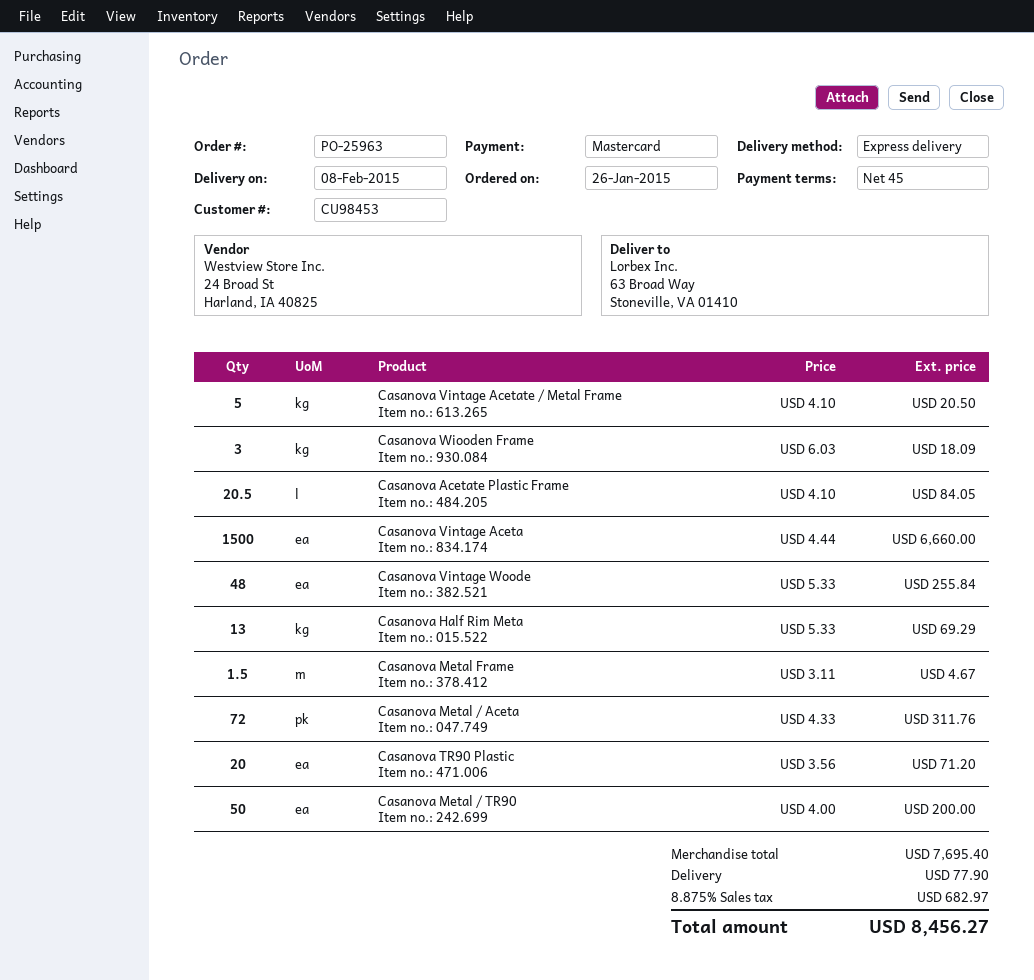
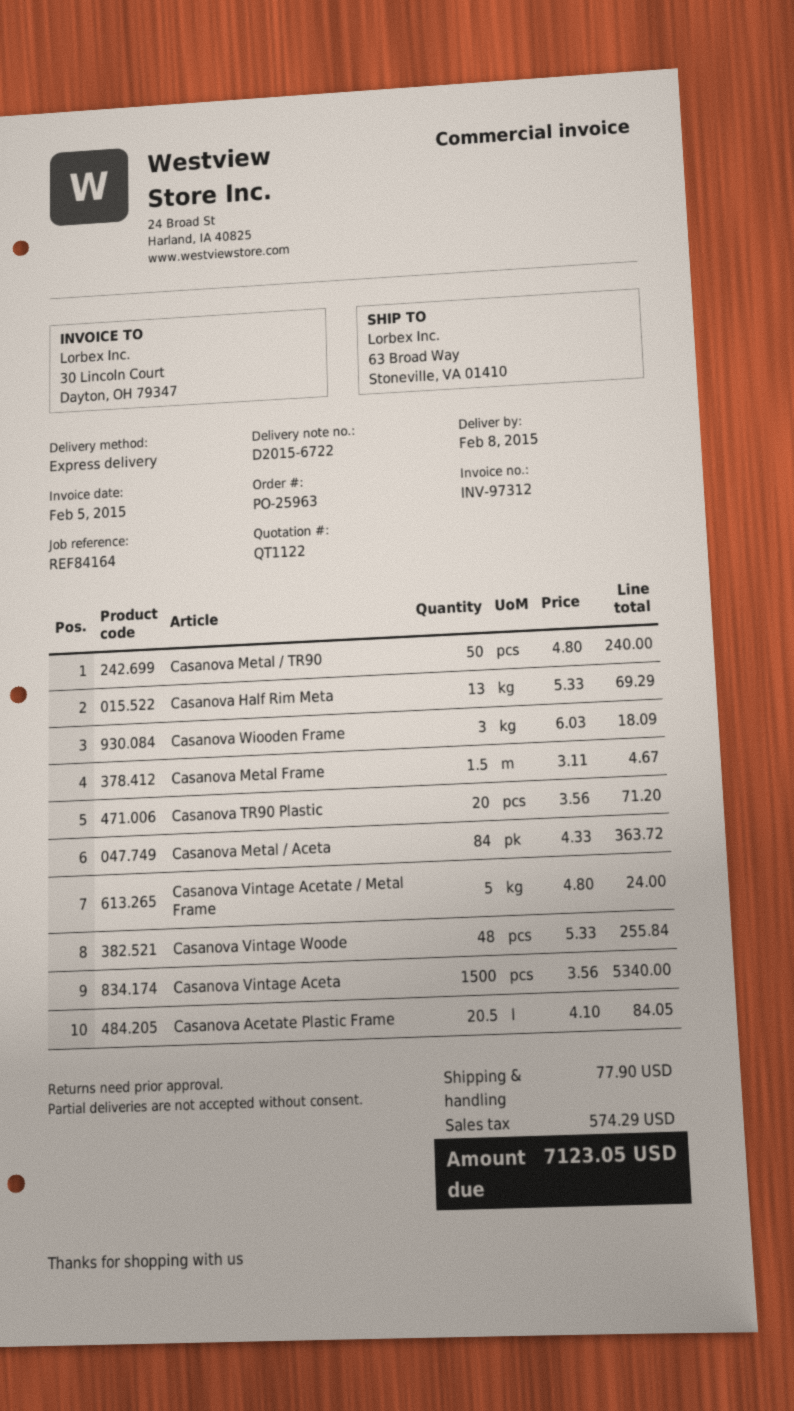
Casanova Vintage Acetate / Metal Frame: 5 x 4.10 = 20.50 -> 5 x 4.80 = 24.00
Casanova Vintage Aceta: 1500 x 4.44 = 6660.00 -> 1500 x 3.56 = 5340.00
Casanova Metal / Aceta: 72 x 4.33 = 311.76 -> 84 x 4.33 = 363.72
Casanova Metal / TR90: 50 x 4.00 = 200.00 -> 50 x 4.80 = 240.00
tax: 682.97 -> 574.29
total: 8456.27 -> 7123.05

